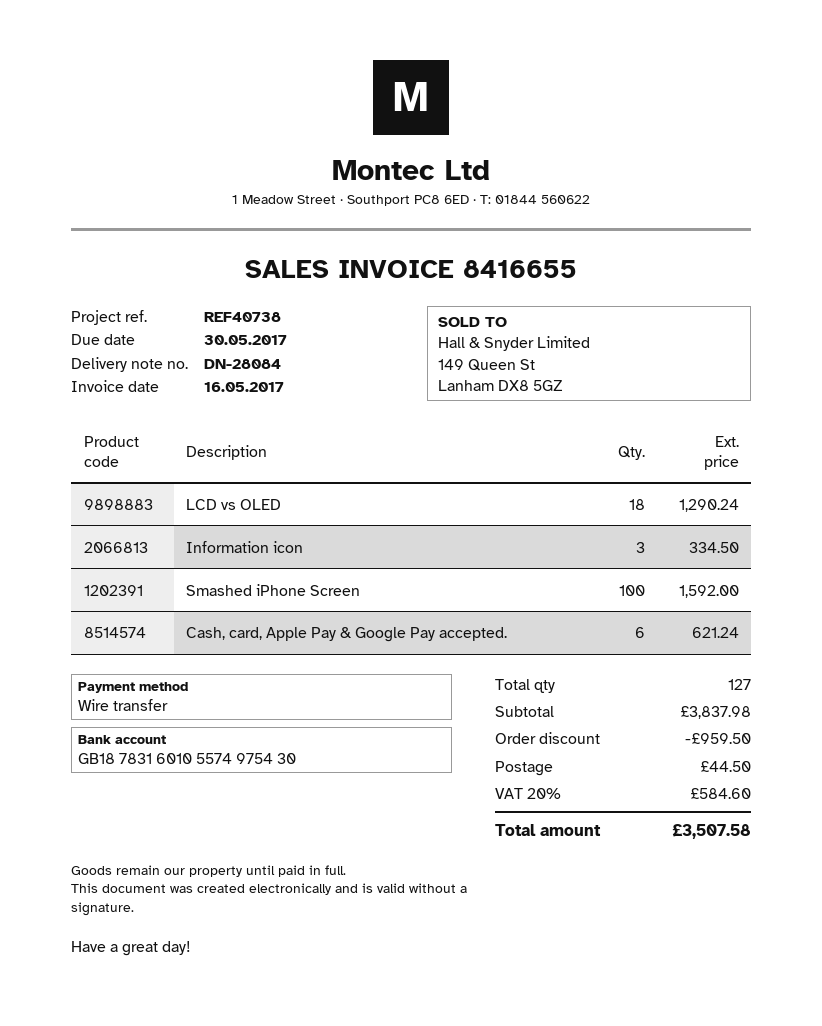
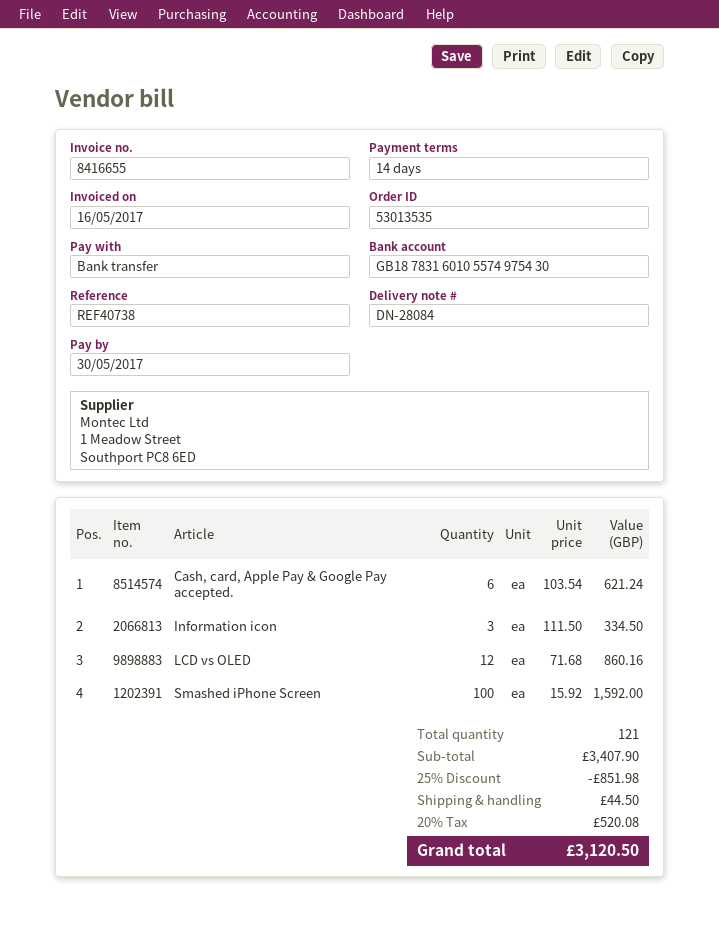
LCD vs OLED: 18 for 1290.24 -> 12 for 860.16
total quantity: 127 -> 121
subtotal: 3837.98 -> 3407.90
discount: 959.50 -> 851.98
tax: 20% = 584.60 -> 20% = 520.08
total: 3507.58 -> 3120.50

